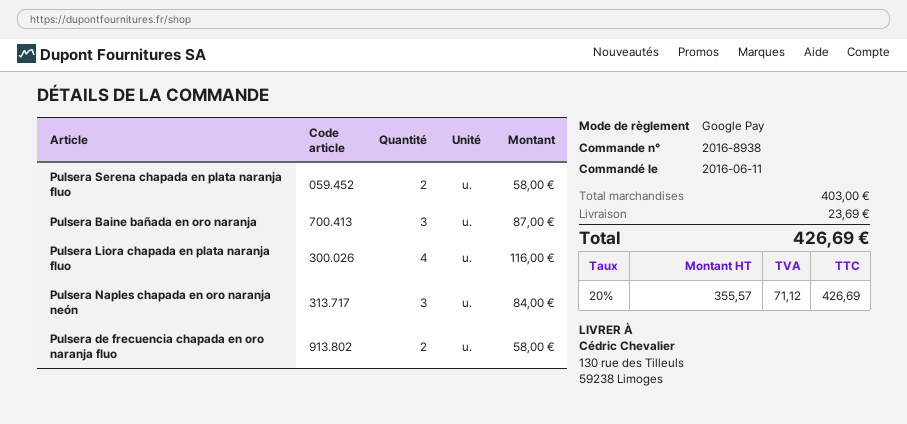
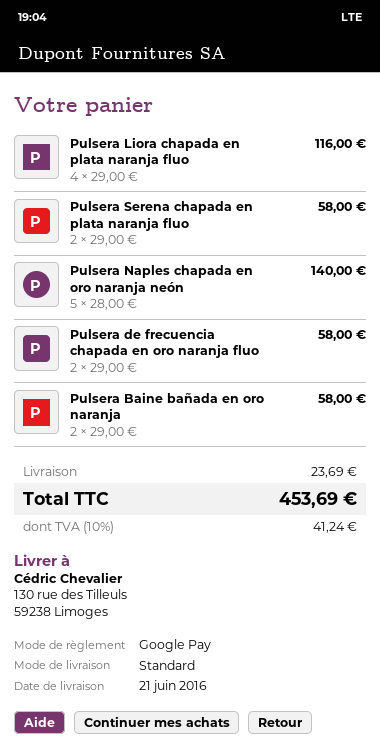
Pulsera Baine bañada en oro naranja: 3 for 87.00 -> 2 for 58.00
Pulsera Naples chapada en oro naranja neón: 3 for 84.00 -> 5 for 140.00
tax: 20% = 71.12 -> 10% = 41.24
total: 426.69 -> 453.69

